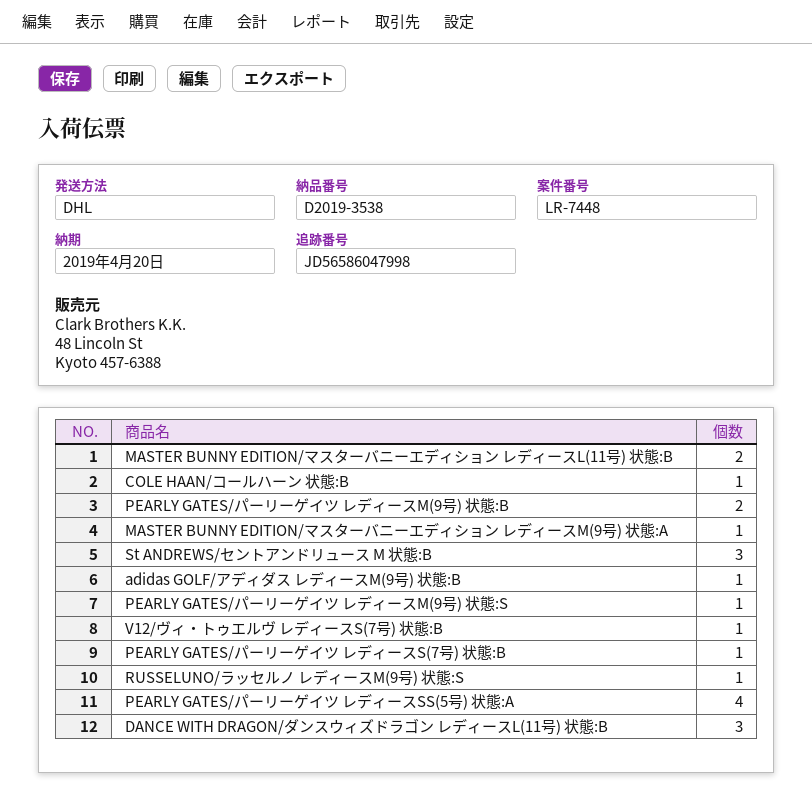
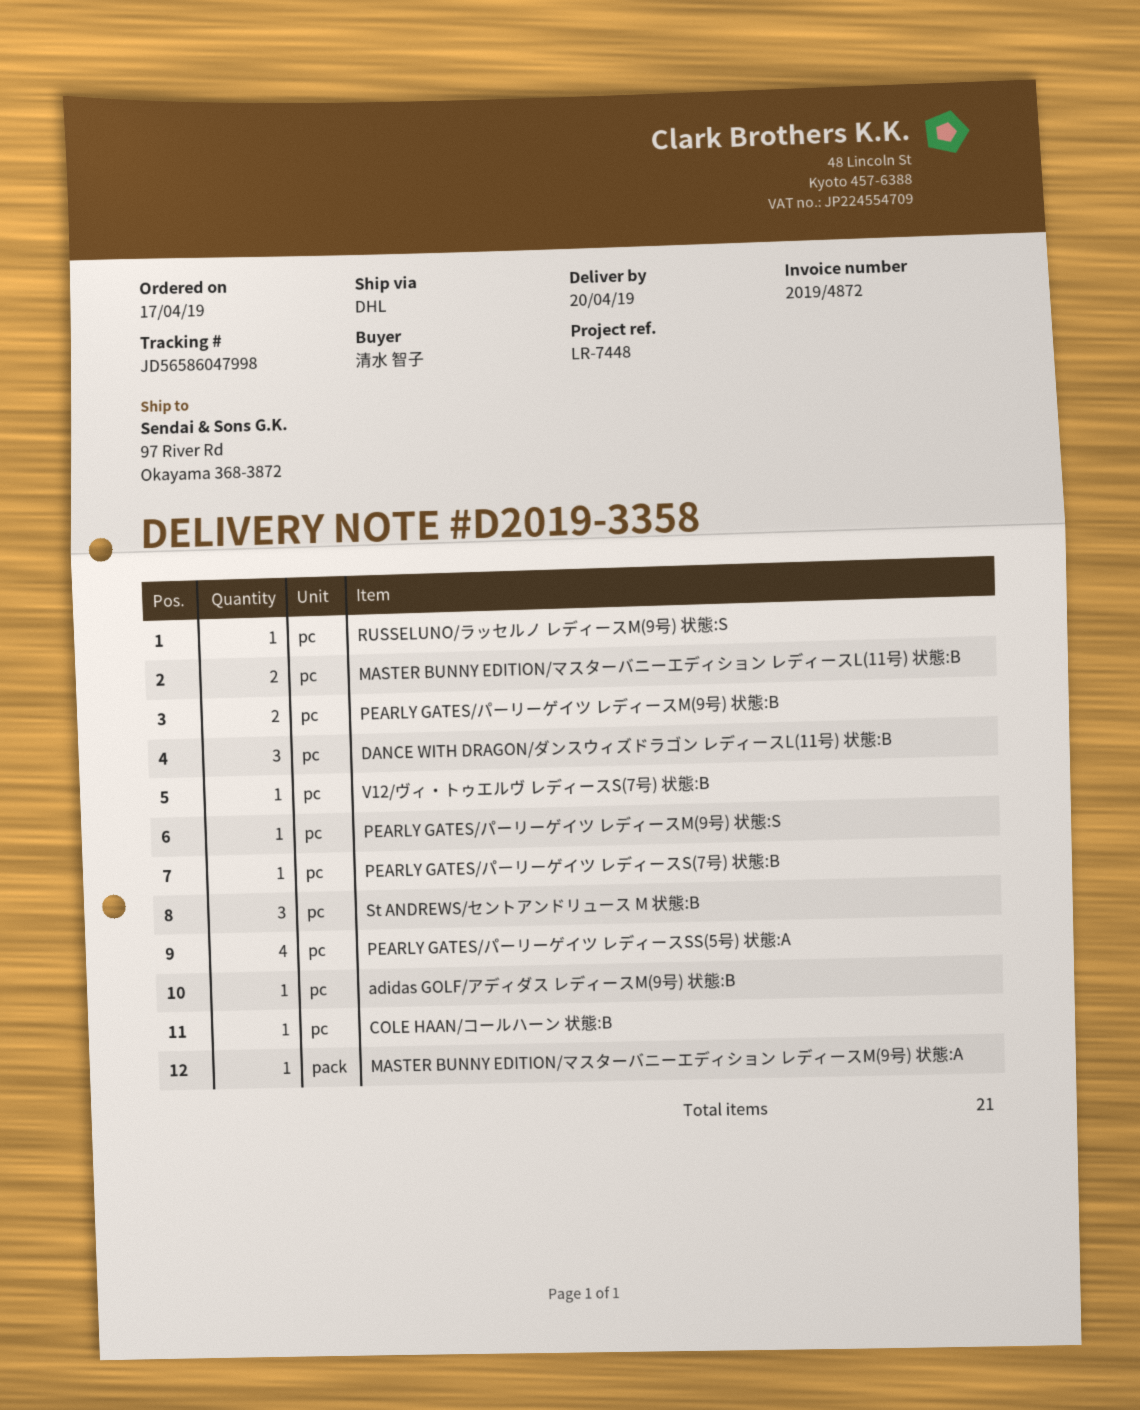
delivery note number: D2019-3538 -> D2019-3358

